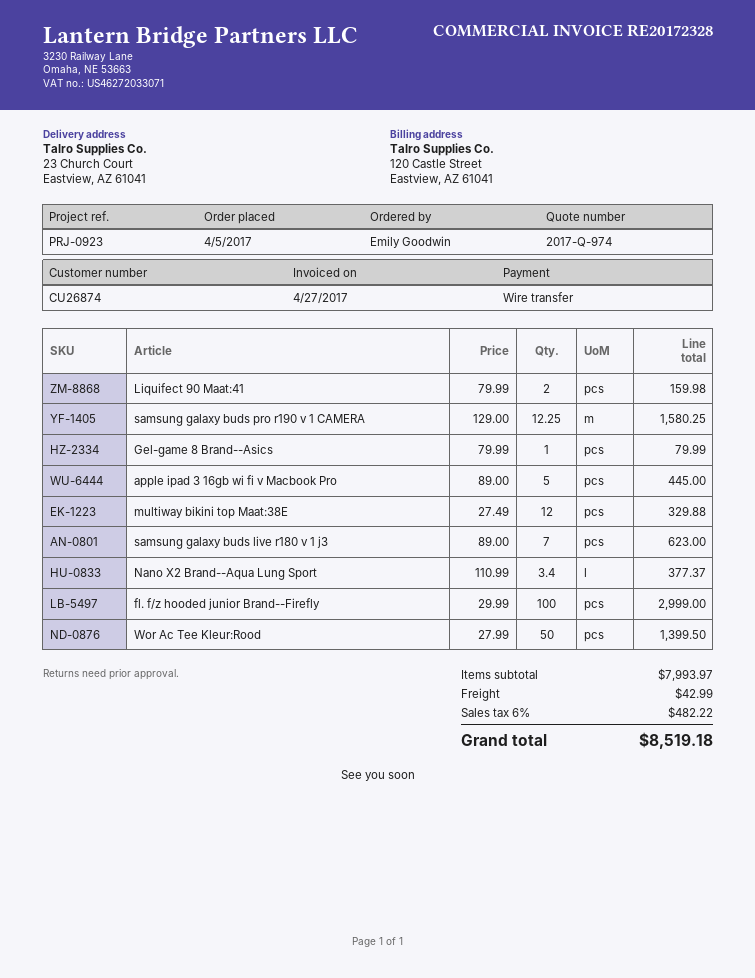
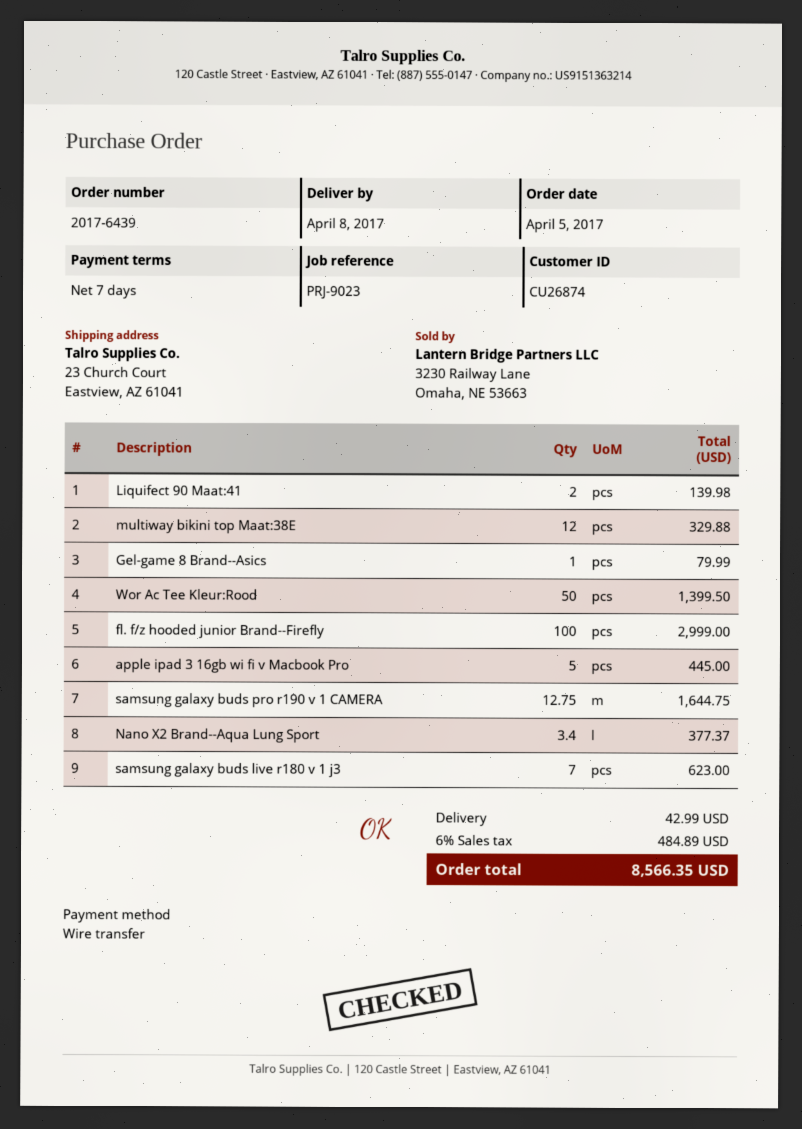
reference: PRJ-0923 -> PRJ-9023
Liquifect 90 Maat:41: 2 for 159.98 -> 2 for 139.98
samsung galaxy buds pro r190 v 1 CAMERA: 12.25 for 1580.25 -> 12.75 for 1644.75
tax: 6% = 482.22 -> 6% = 484.89
total: 8519.18 -> 8566.35

